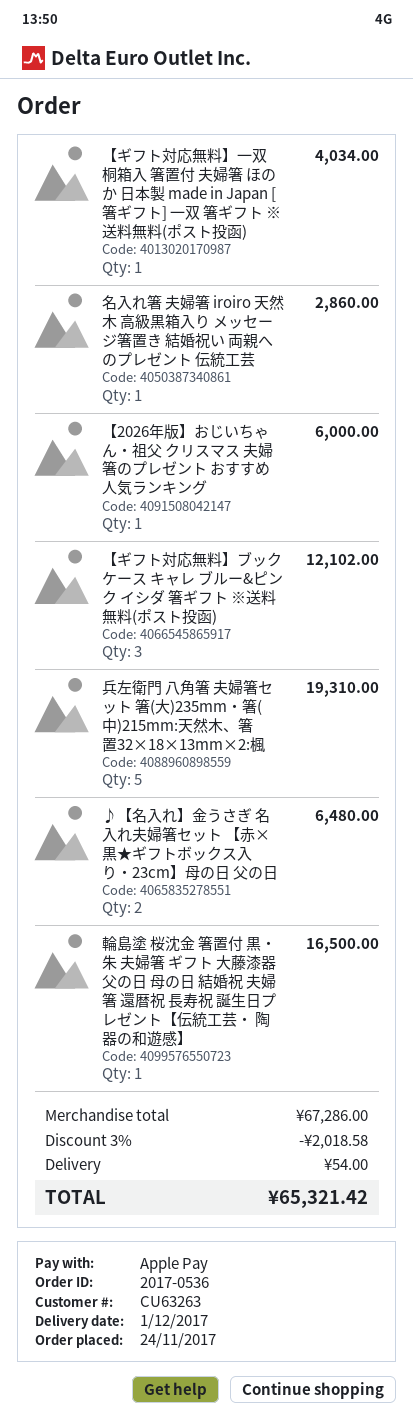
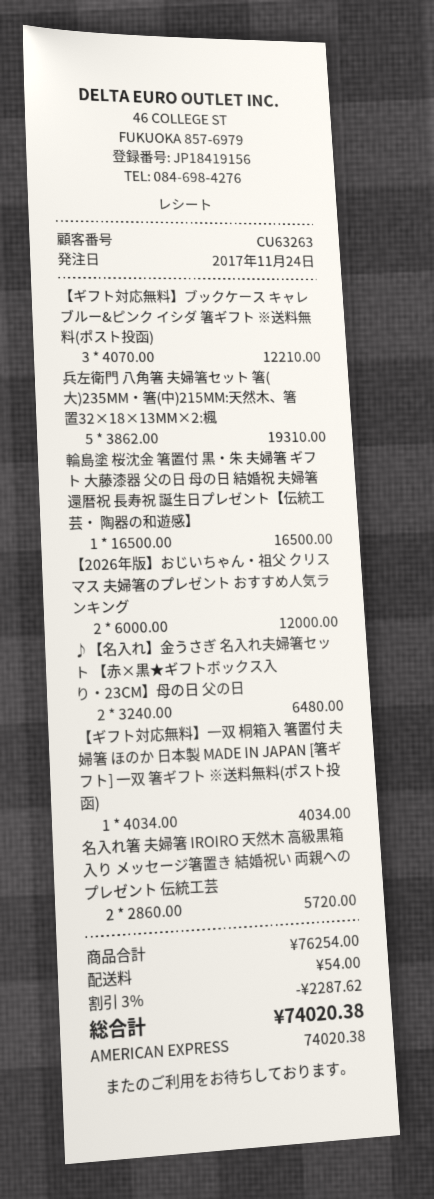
payment method: Apple Pay -> American Express
名入れ箸 夫婦箸 iroiro 天然木 高級黒箱入り メッセージ箸置き 結婚祝い 両親へのプレゼント 伝統工芸: 1 for 2860.00 -> 2 for 5720.00
【2026年版】おじいちゃん・祖父 クリスマス 夫婦箸のプレゼント おすすめ人気ランキング: 1 for 6000.00 -> 2 for 12000.00
【ギフト対応無料】ブックケース キャレ ブルー&ピンク イシダ 箸ギフト ※送料無料(ポスト投函): 3 for 12102.00 -> 3 for 12210.00
subtotal: 67286.00 -> 76254.00
discount: 3% = 2018.58 -> 3% = 2287.62
total: 65321.42 -> 74020.38

